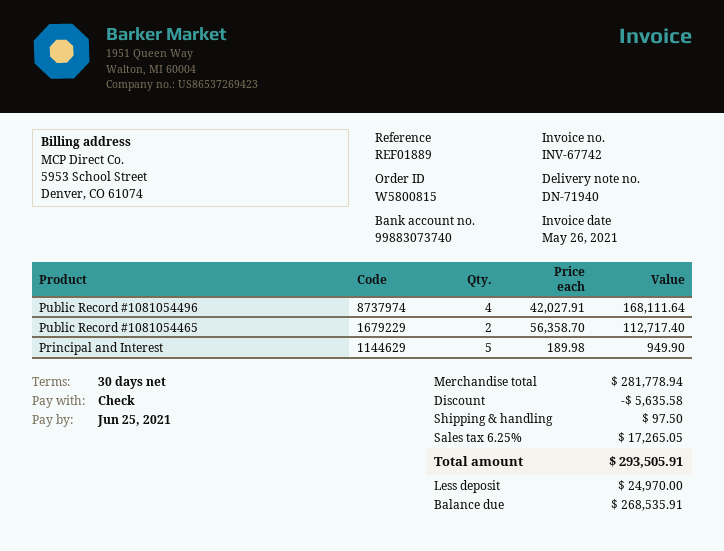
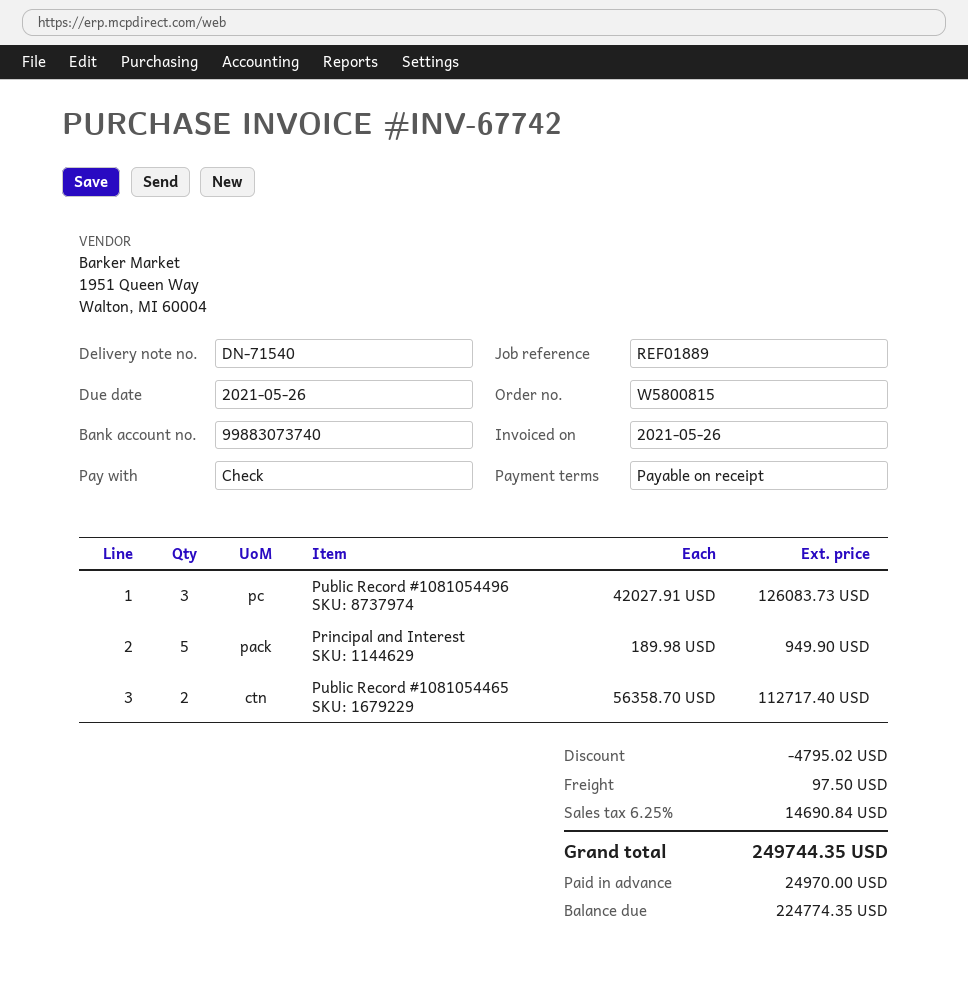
delivery note number: DN-71940 -> DN-71540
payment terms: 30 days -> on receipt
due date: 2021-06-25 -> 2021-05-26
Public Record #1081054496: 4 x 42027.91 = 168111.64 -> 3 x 42027.91 = 126083.73
discount: 5635.58 -> 4795.02
tax: 6.25% = 17265.05 -> 6.25% = 14690.84
total: 293505.91 -> 249744.35
balance: 268535.91 -> 224774.35

